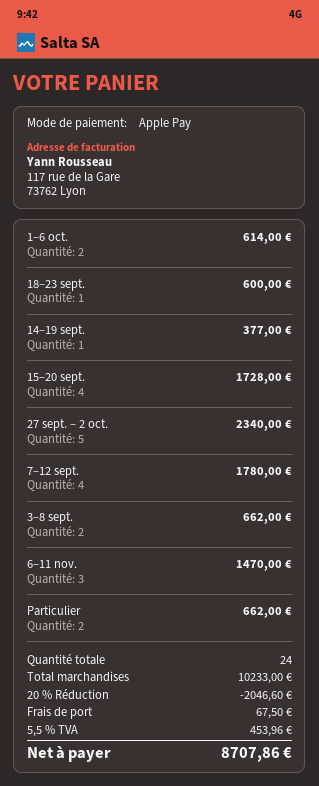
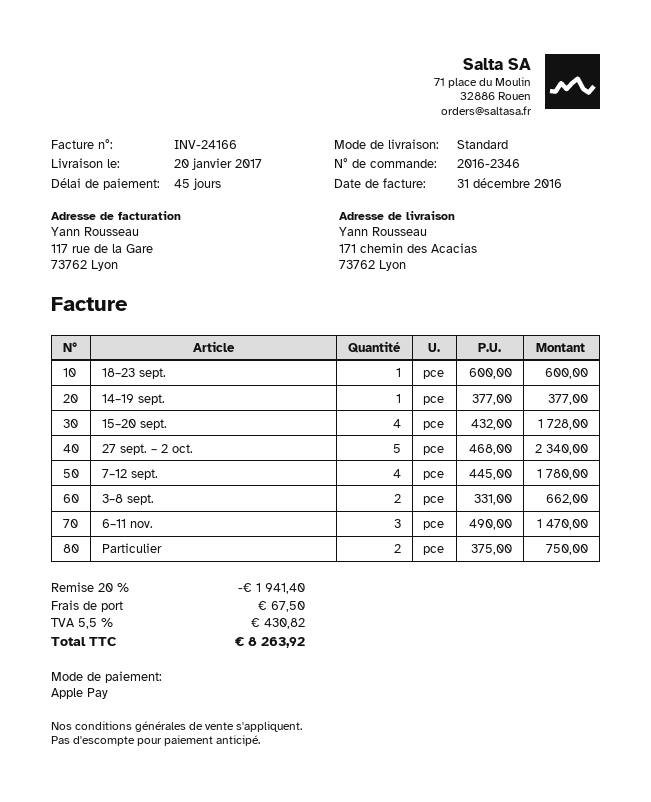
1–6 oct.: 2 for 614.00 -> none
Particulier: 2 for 662.00 -> 2 for 750.00
discount: 20% = 2046.60 -> 20% = 1941.40
tax: 5.5% = 453.96 -> 5.5% = 430.82
total: 8707.86 -> 8263.92

